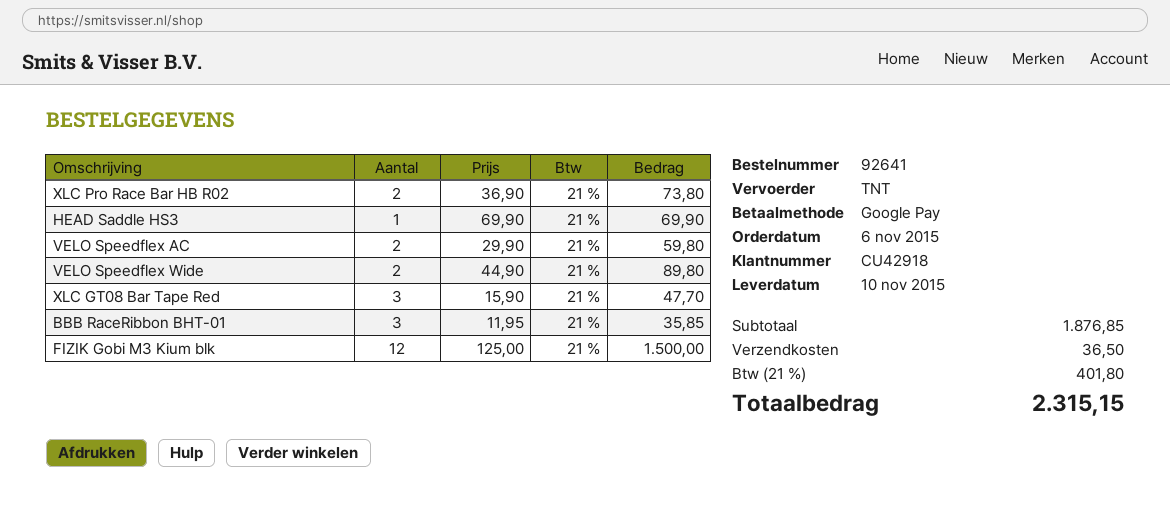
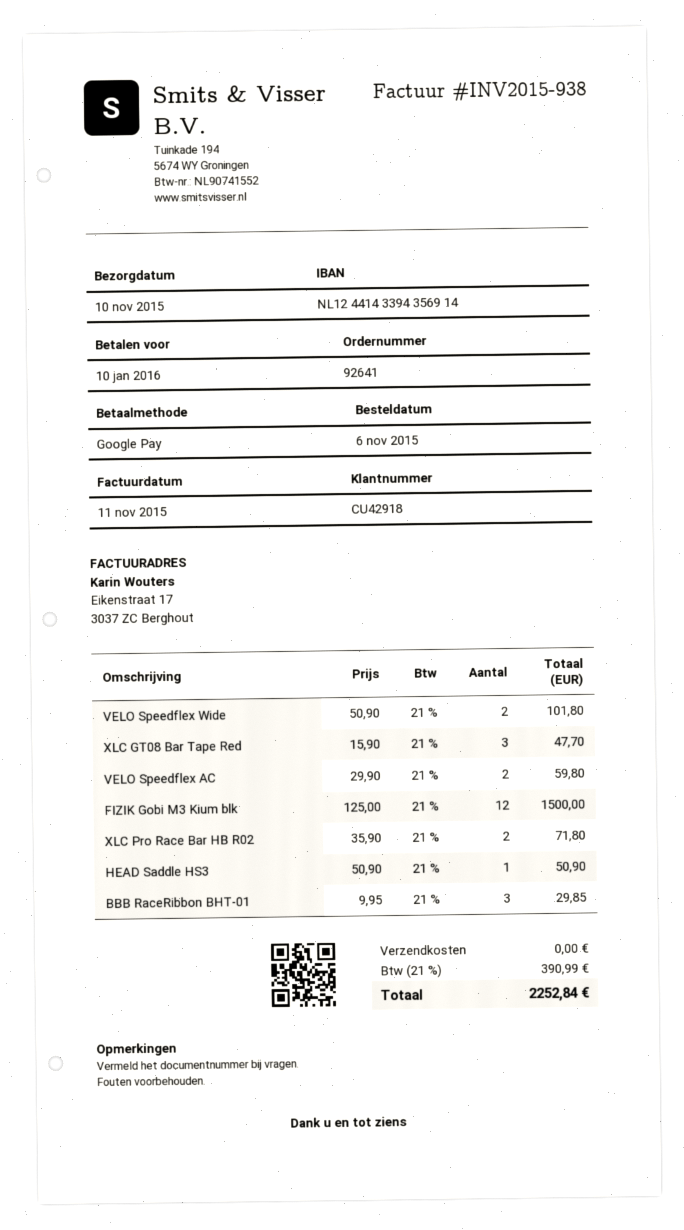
XLC Pro Race Bar HB R02: 2 x 36.90 = 73.80 -> 2 x 35.90 = 71.80
HEAD Saddle HS3: 1 x 69.90 = 69.90 -> 1 x 50.90 = 50.90
VELO Speedflex Wide: 2 x 44.90 = 89.80 -> 2 x 50.90 = 101.80
BBB RaceRibbon BHT-01: 3 x 11.95 = 35.85 -> 3 x 9.95 = 29.85
shipping: 36.50 -> 0.00
tax: 21% = 401.80 -> 21% = 390.99
total: 2315.15 -> 2252.84

